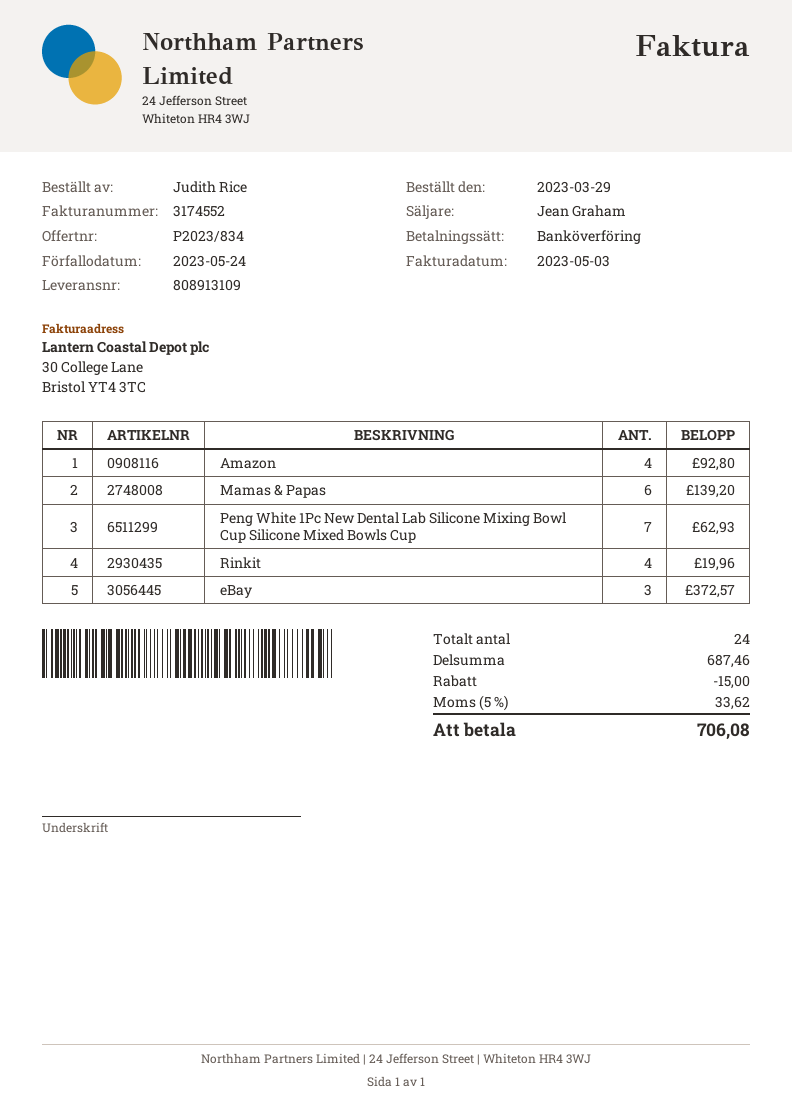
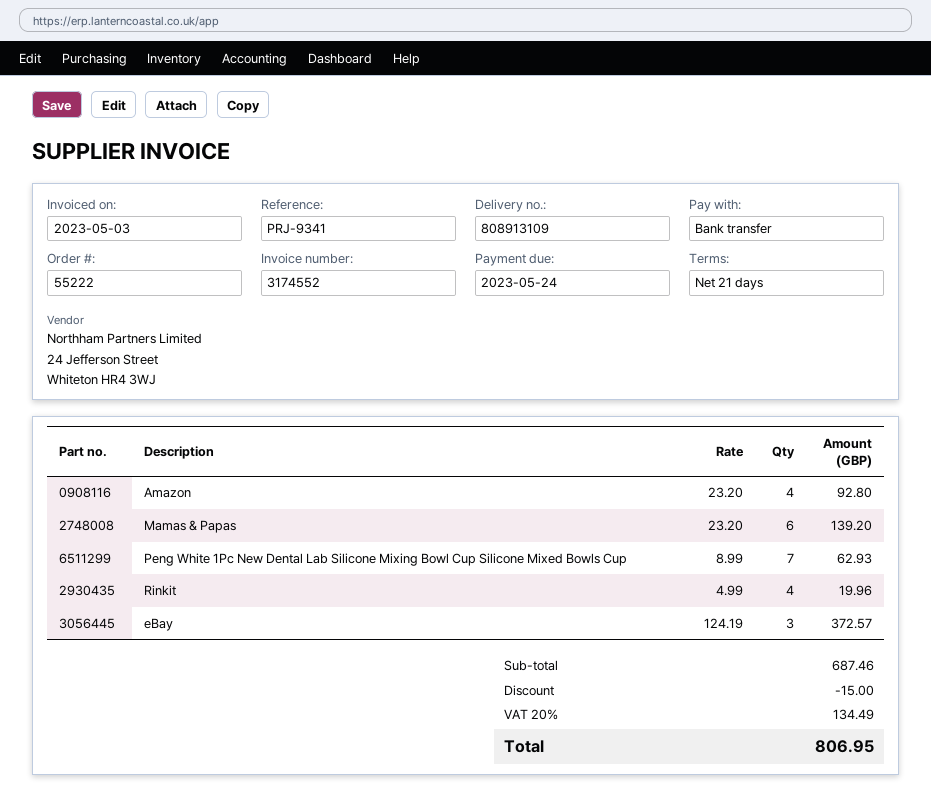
tax: 5% = 33.62 -> 20% = 134.49
total: 706.08 -> 806.95

